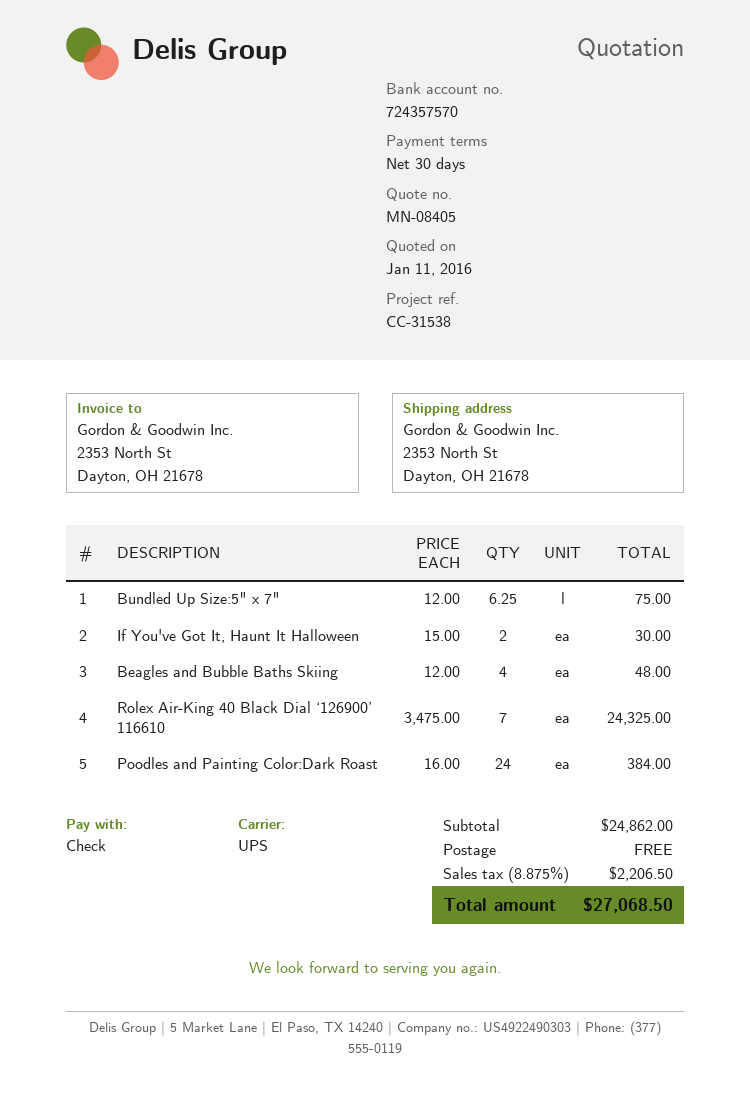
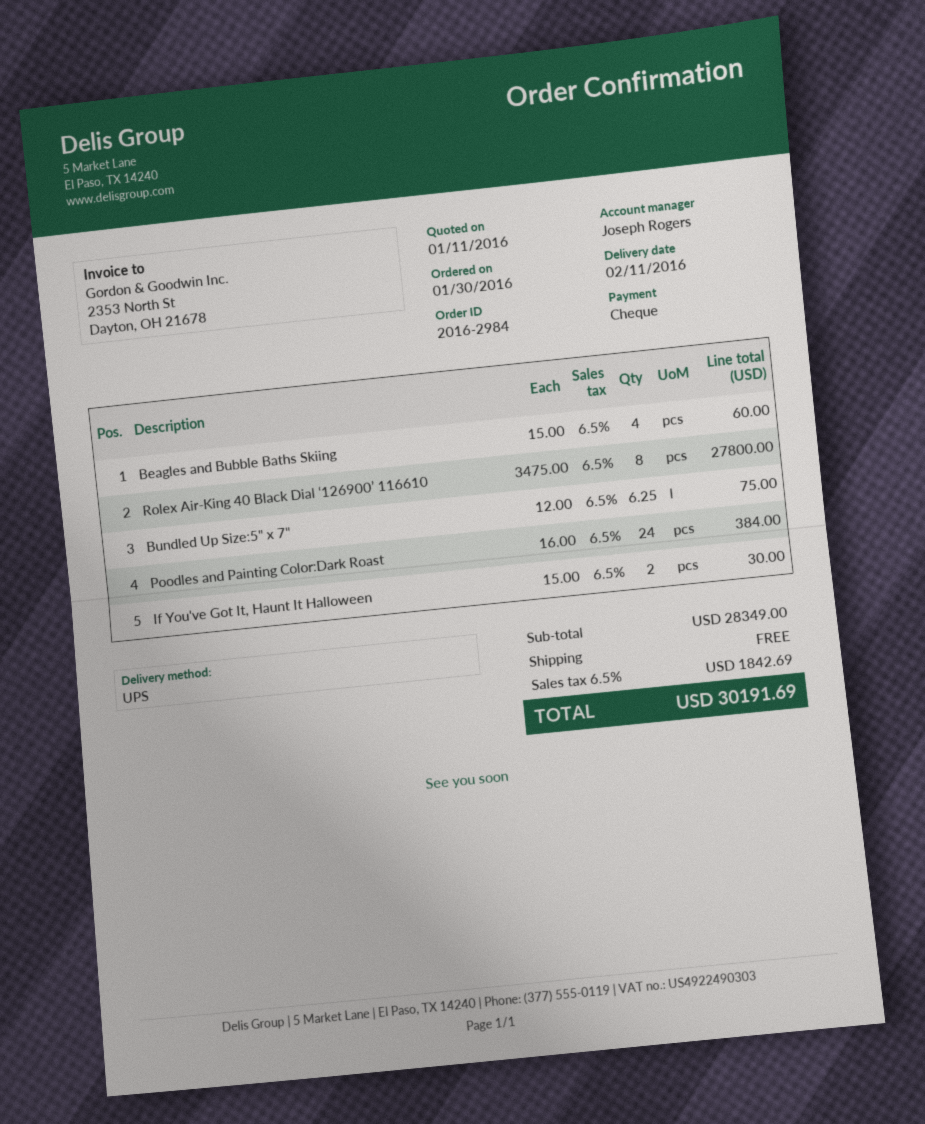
Beagles and Bubble Baths Skiing: 4 x 12.00 = 48.00 -> 4 x 15.00 = 60.00
Rolex Air-King 40 Black Dial ‘126900’ 116610: 7 x 3475.00 = 24325.00 -> 8 x 3475.00 = 27800.00
subtotal: 24862.00 -> 28349.00
tax: 8.875% = 2206.50 -> 6.5% = 1842.69
total: 27068.50 -> 30191.69

